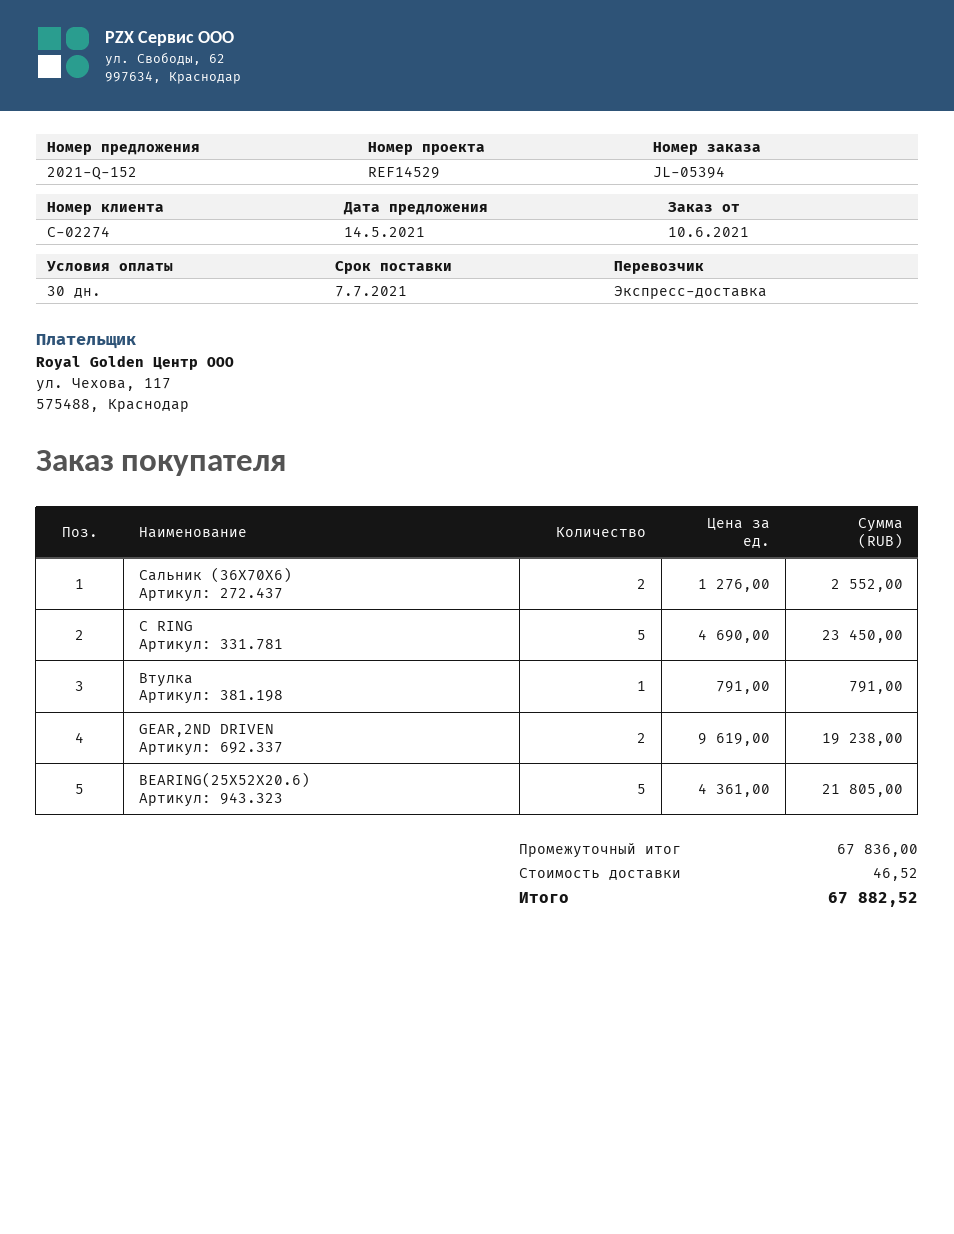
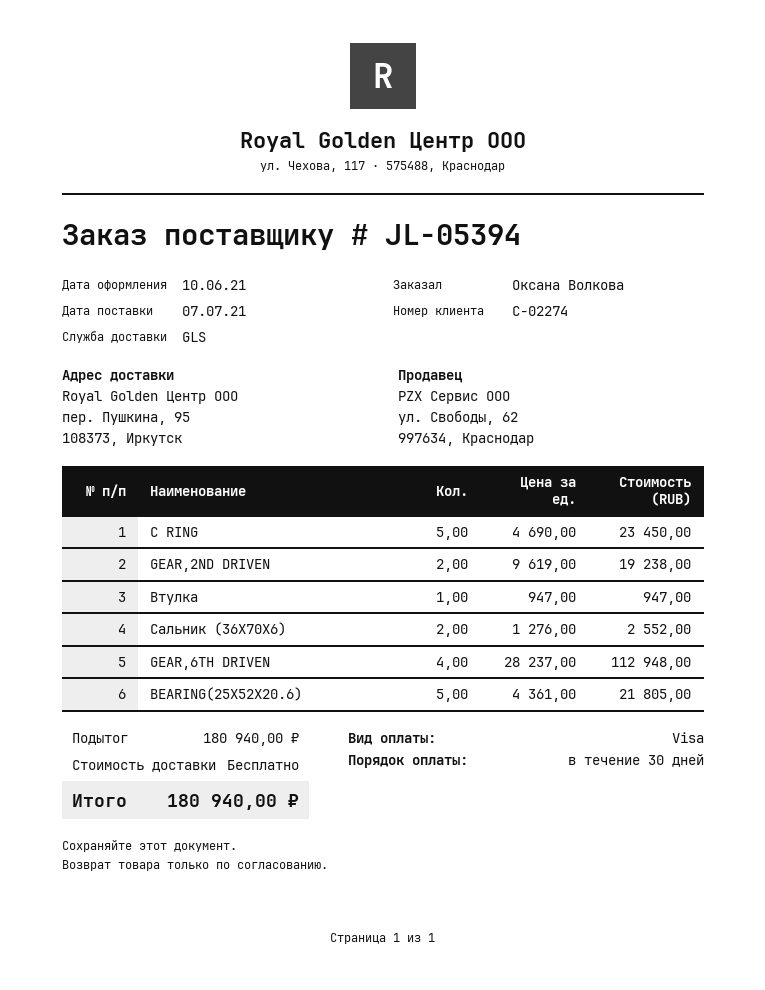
shipping method: express -> GLS
Втулка: 1 x 791.00 = 791.00 -> 1 x 947.00 = 947.00
GEAR,6TH DRIVEN: none -> 4 x 28237.00 = 112948.00
subtotal: 67836.00 -> 180940.00
shipping: 46.52 -> 0.00
total: 67882.52 -> 180940.00

